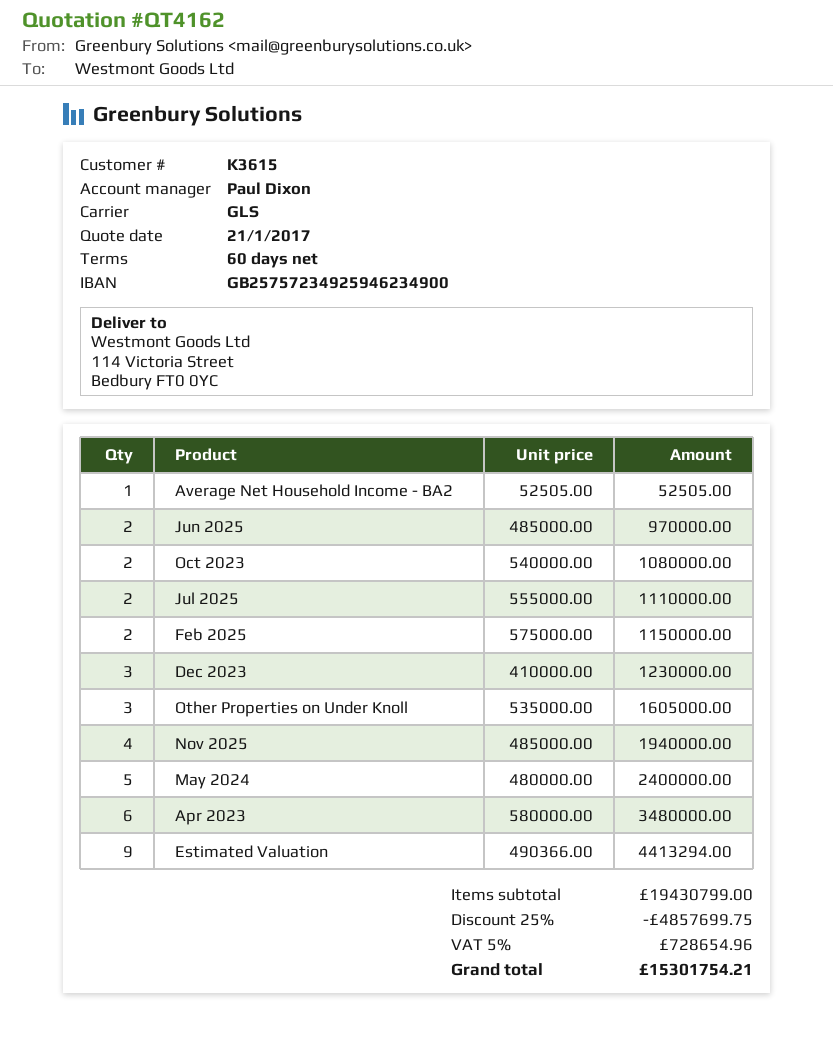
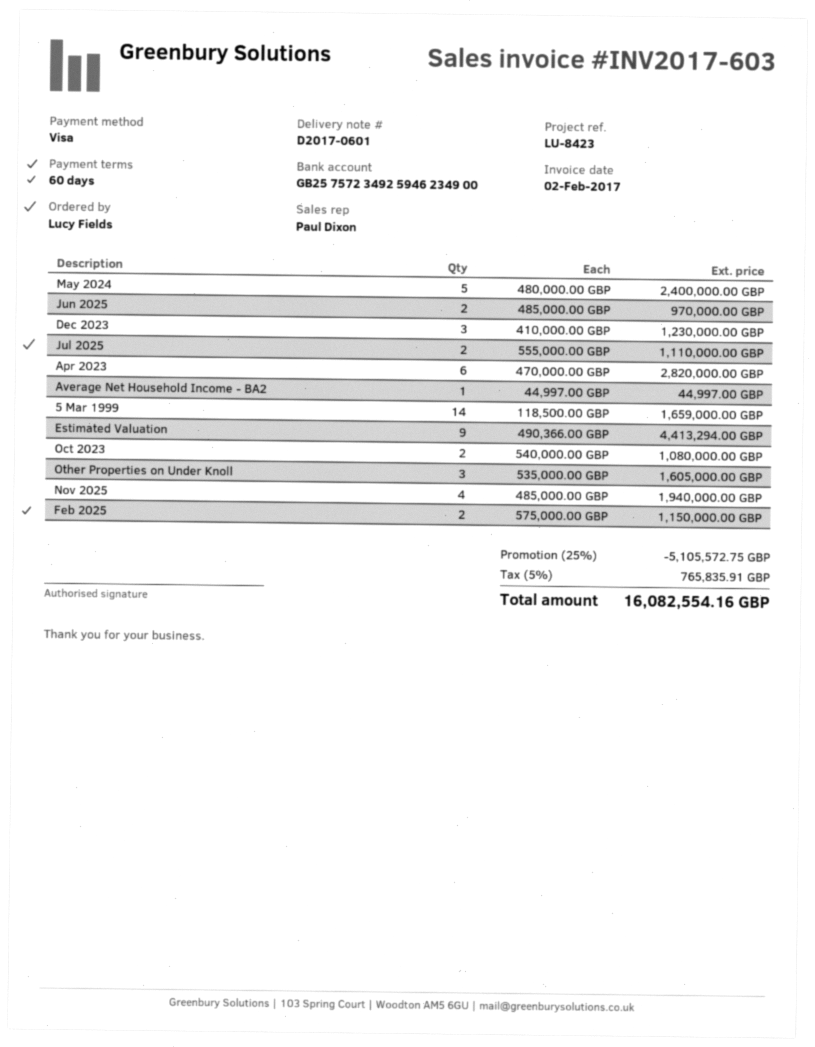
Average Net Household Income - BA2: 1 x 52505.00 = 52505.00 -> 1 x 44997.00 = 44997.00
Apr 2023: 6 x 580000.00 = 3480000.00 -> 6 x 470000.00 = 2820000.00
5 Mar 1999: none -> 14 x 118500.00 = 1659000.00
discount: 25% = 4857699.75 -> 25% = 5105572.75
tax: 5% = 728654.96 -> 5% = 765835.91
total: 15301754.21 -> 16082554.16

